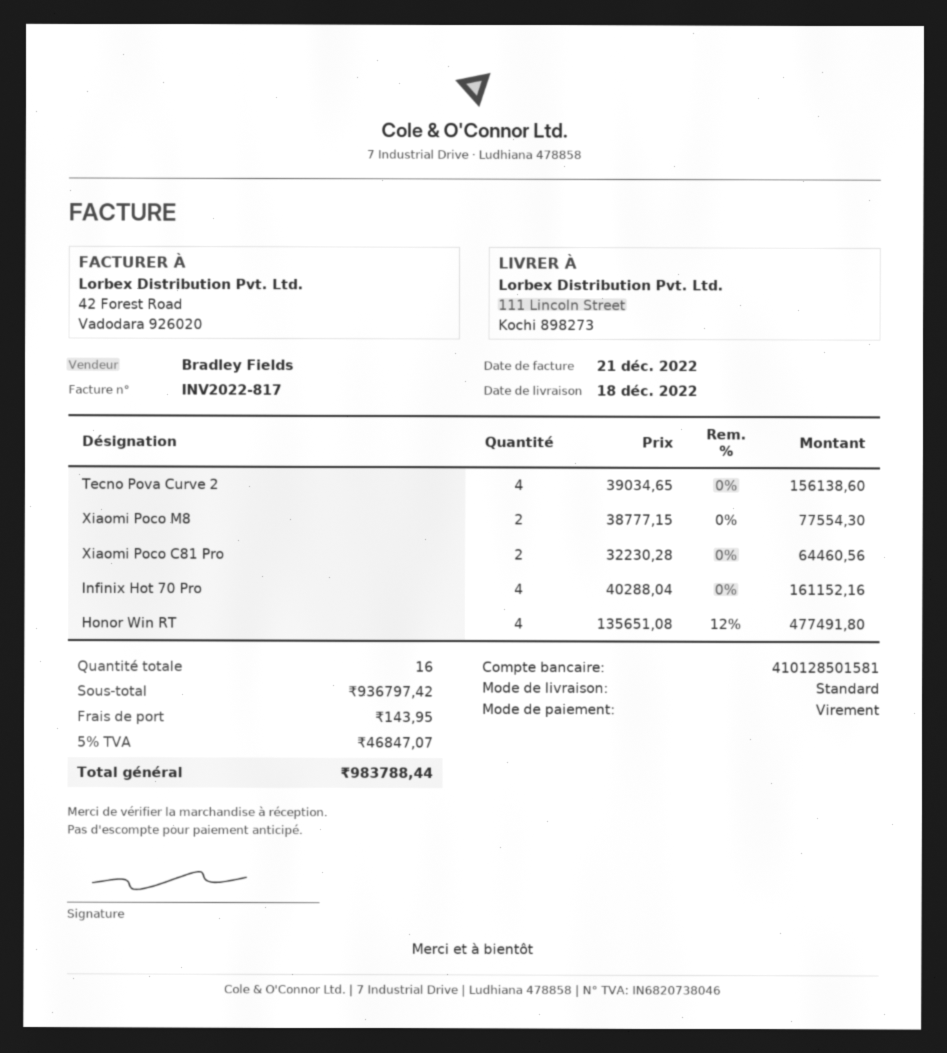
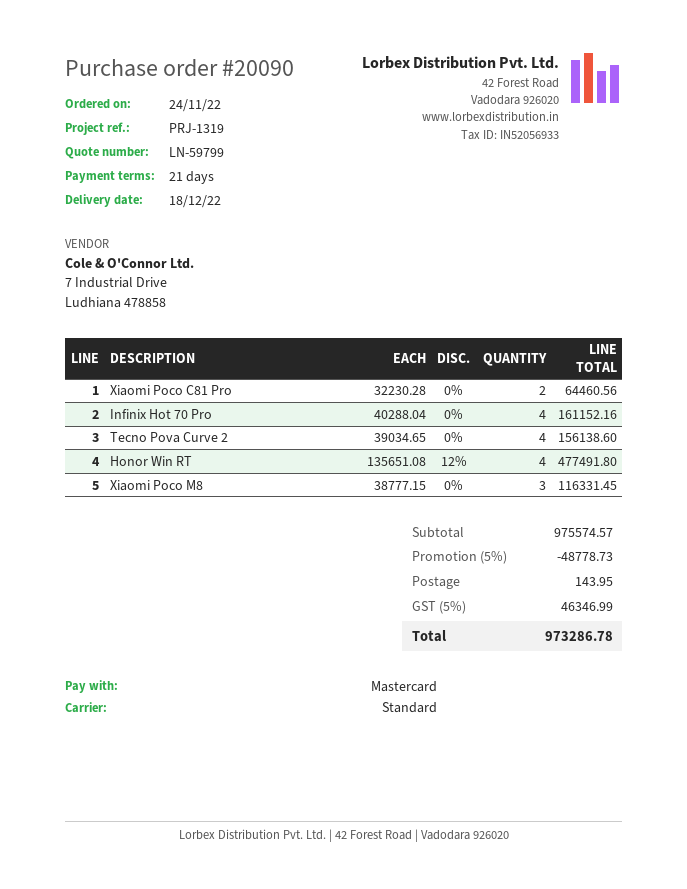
payment method: bank transfer -> Mastercard
Xiaomi Poco M8: 2 x 38777.15 = 77554.30 -> 3 x 38777.15 = 116331.45
subtotal: 936797.42 -> 975574.57
discount: none -> 5% = 48778.73
tax: 5% = 46847.07 -> 5% = 46346.99
total: 983788.44 -> 973286.78

